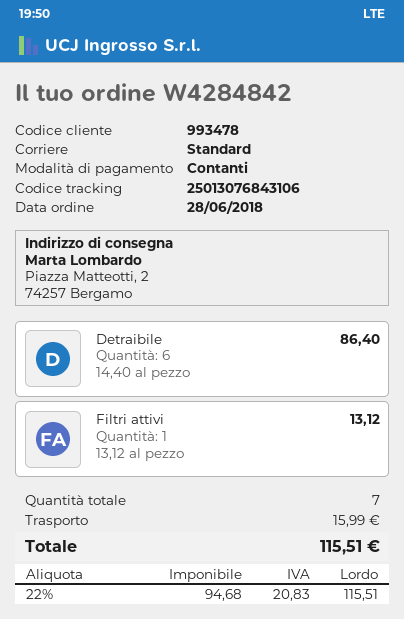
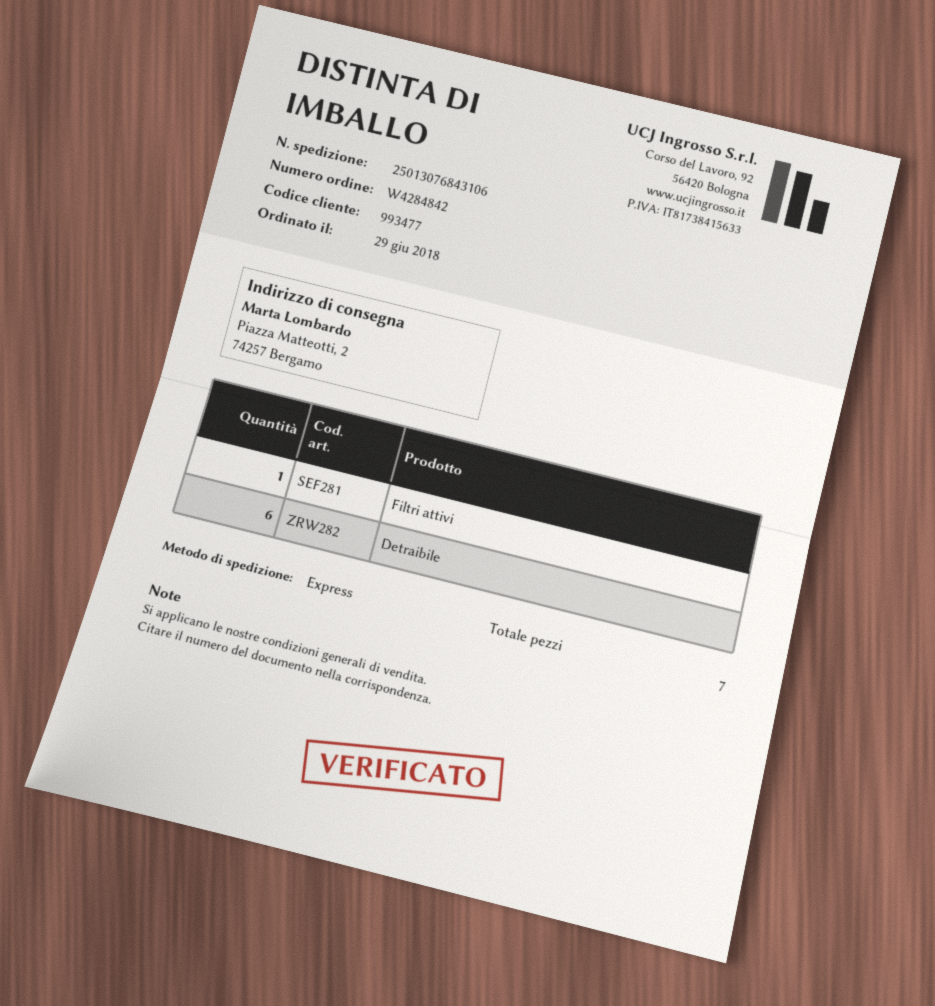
order date: 2018-06-28 -> 2018-06-29
customer number: 993478 -> 993477
shipping method: standard -> express

